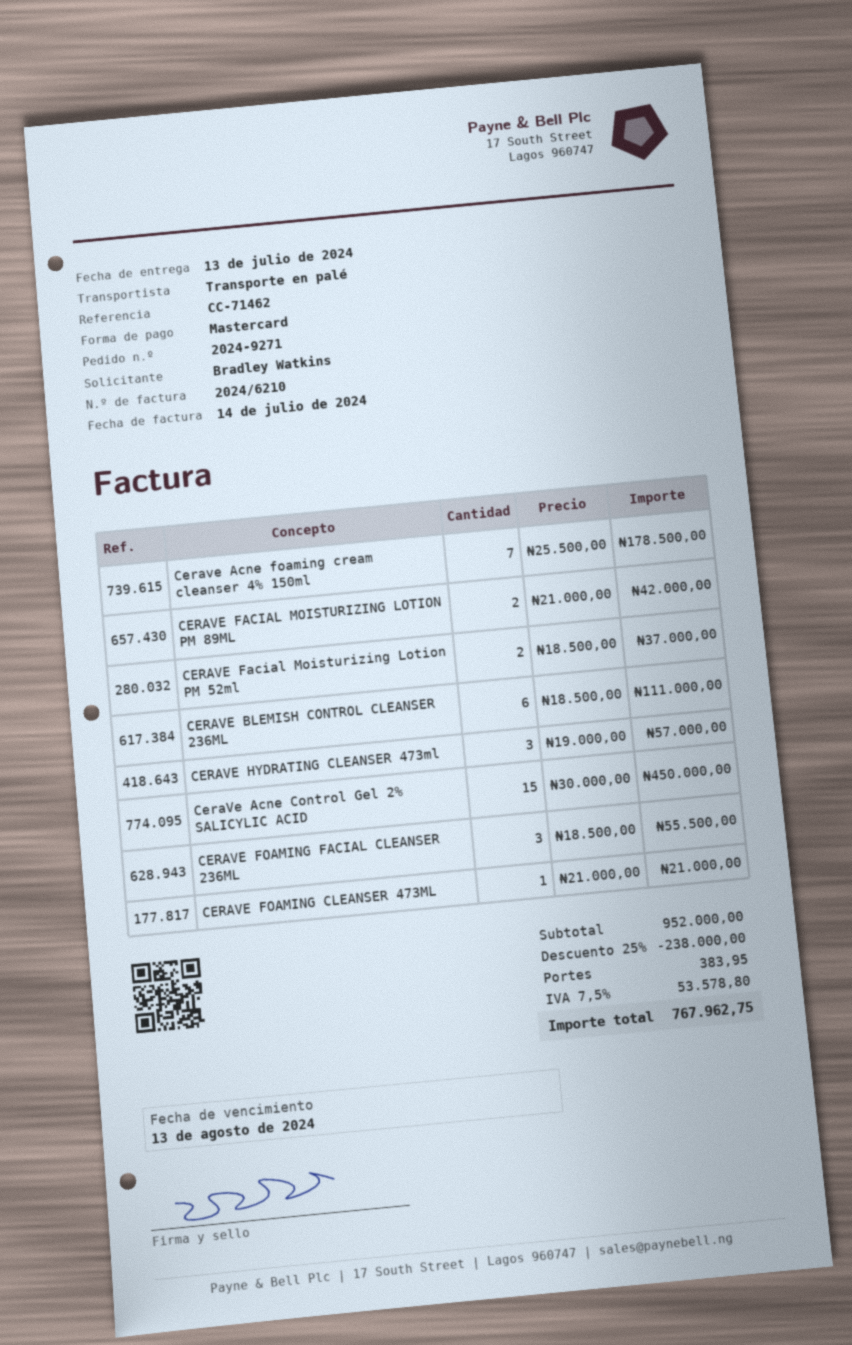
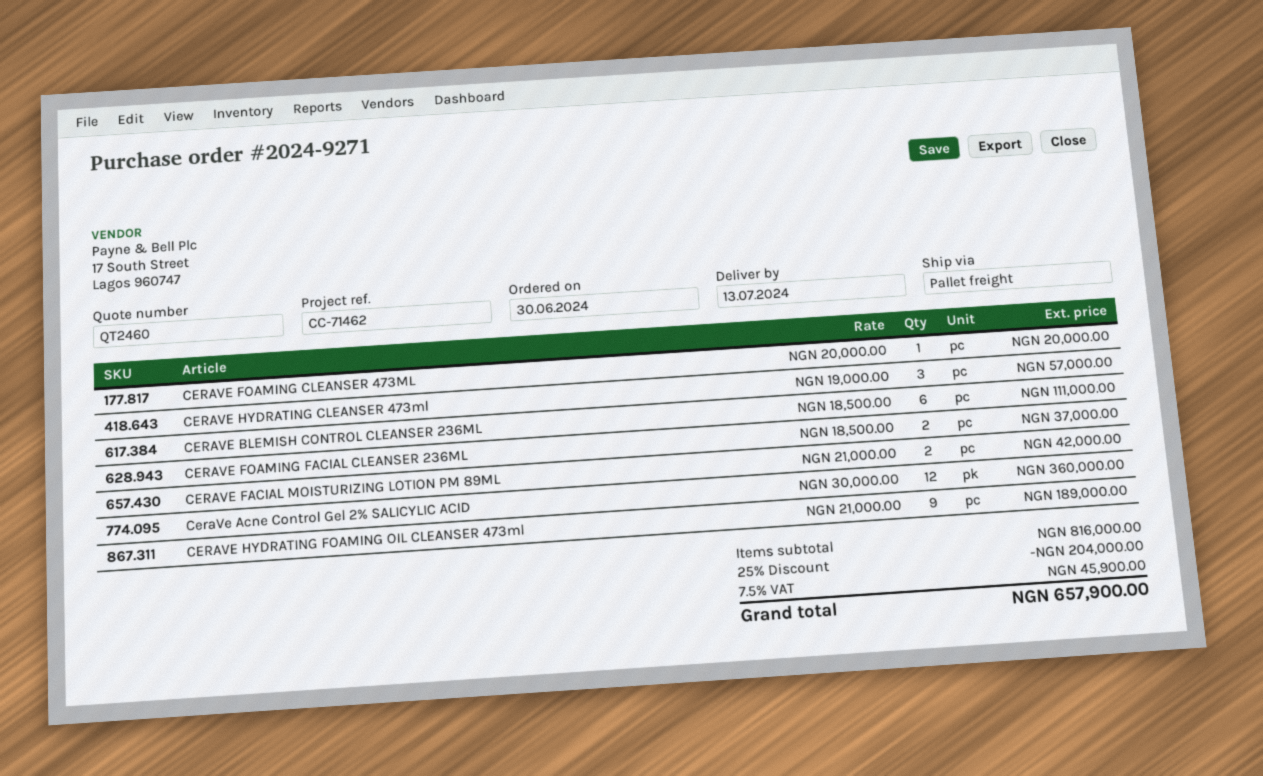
Cerave Acne foaming cream cleanser 4% 150ml: 7 x 25500.00 = 178500.00 -> none
CERAVE Facial Moisturizing Lotion PM 52ml: 2 x 18500.00 = 37000.00 -> none
CeraVe Acne Control Gel 2% SALICYLIC ACID: 15 x 30000.00 = 450000.00 -> 12 x 30000.00 = 360000.00
CERAVE FOAMING FACIAL CLEANSER 236ML: 3 x 18500.00 = 55500.00 -> 2 x 18500.00 = 37000.00
CERAVE FOAMING CLEANSER 473ML: 1 x 21000.00 = 21000.00 -> 1 x 20000.00 = 20000.00
CERAVE HYDRATING FOAMING OIL CLEANSER 473ml: none -> 9 x 21000.00 = 189000.00
subtotal: 952000.00 -> 816000.00
discount: 25% = 238000.00 -> 25% = 204000.00
shipping: 383.95 -> none
tax: 7.5% = 53578.80 -> 7.5% = 45900.00
total: 767962.75 -> 657900.00

